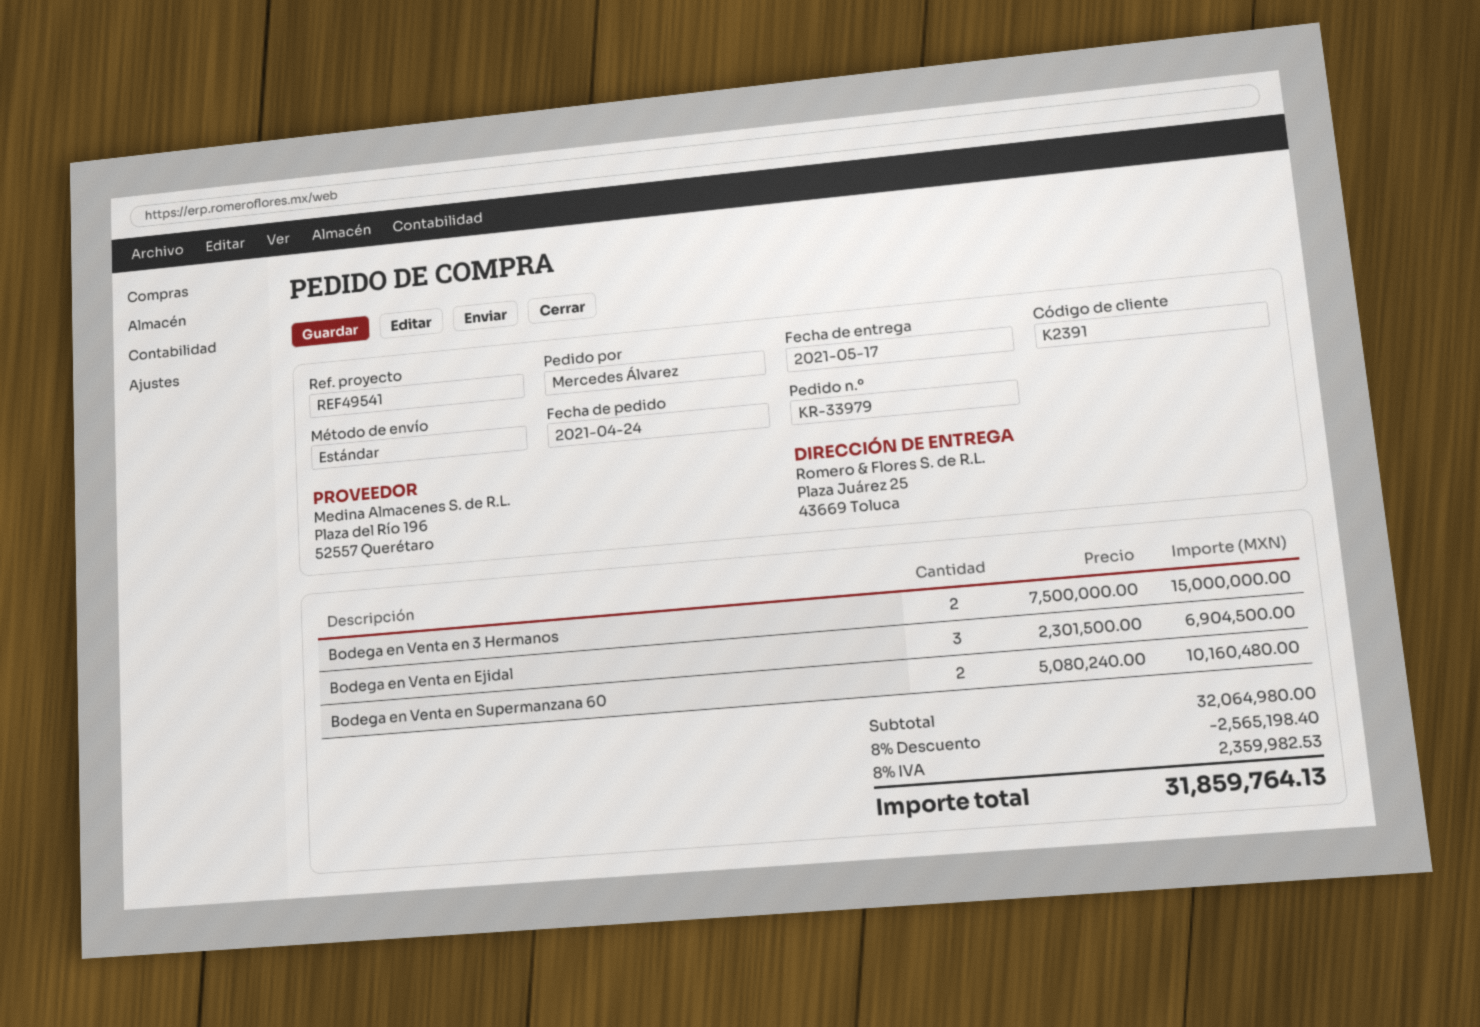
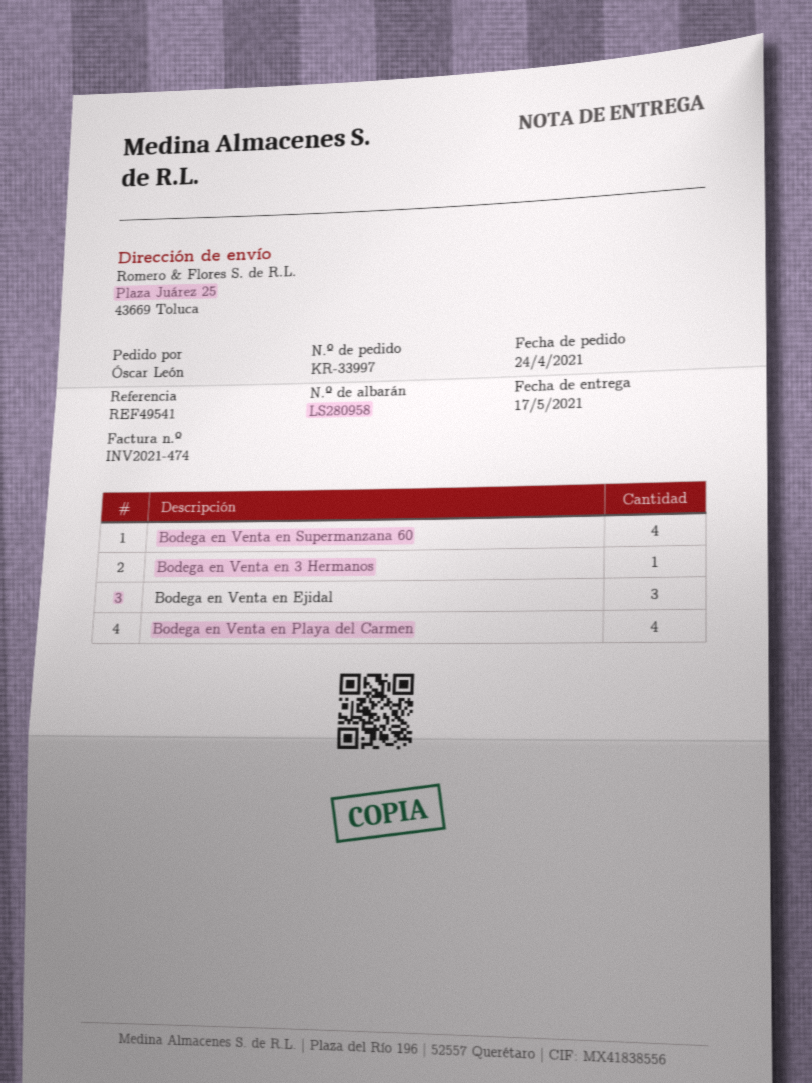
order number: KR-33979 -> KR-33997
ordered by: Mercedes Álvarez -> Óscar León
Bodega en Venta en 3 Hermanos: 2 -> 1
Bodega en Venta en Supermanzana 60: 2 -> 4
Bodega en Venta en Playa del Carmen: none -> 4

